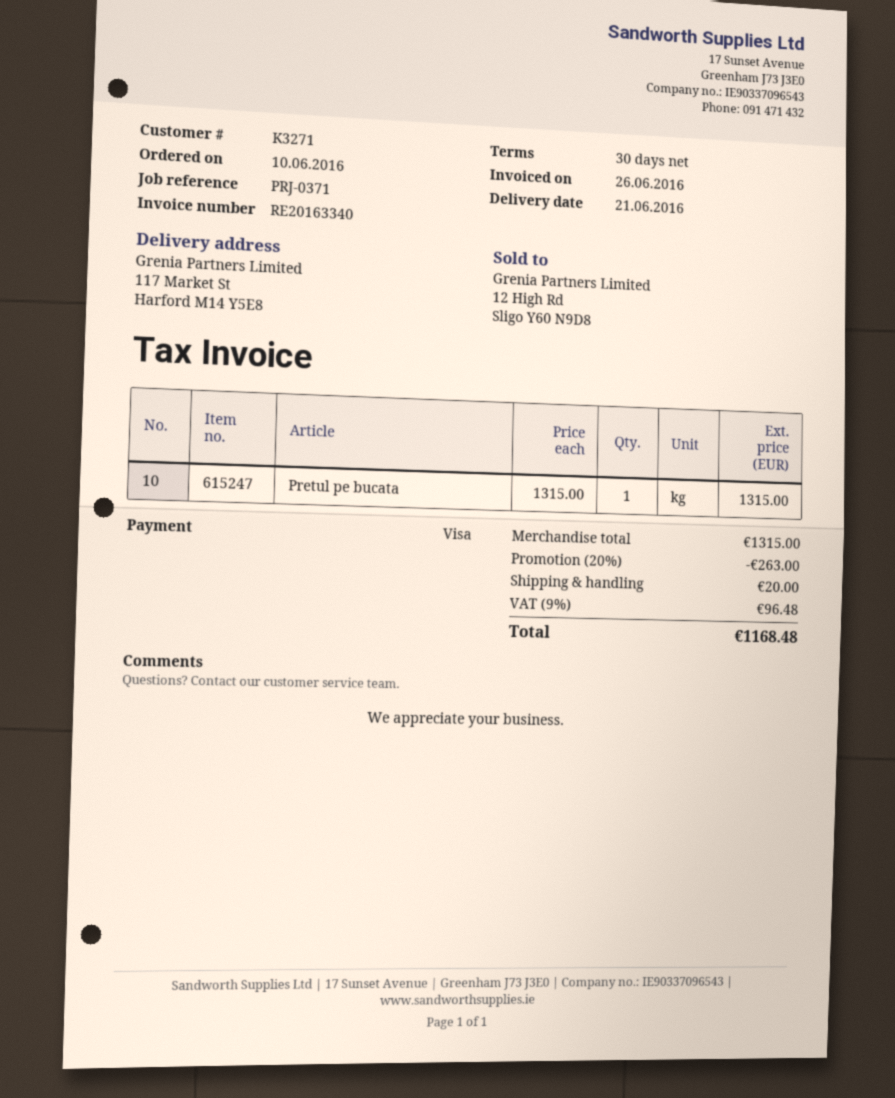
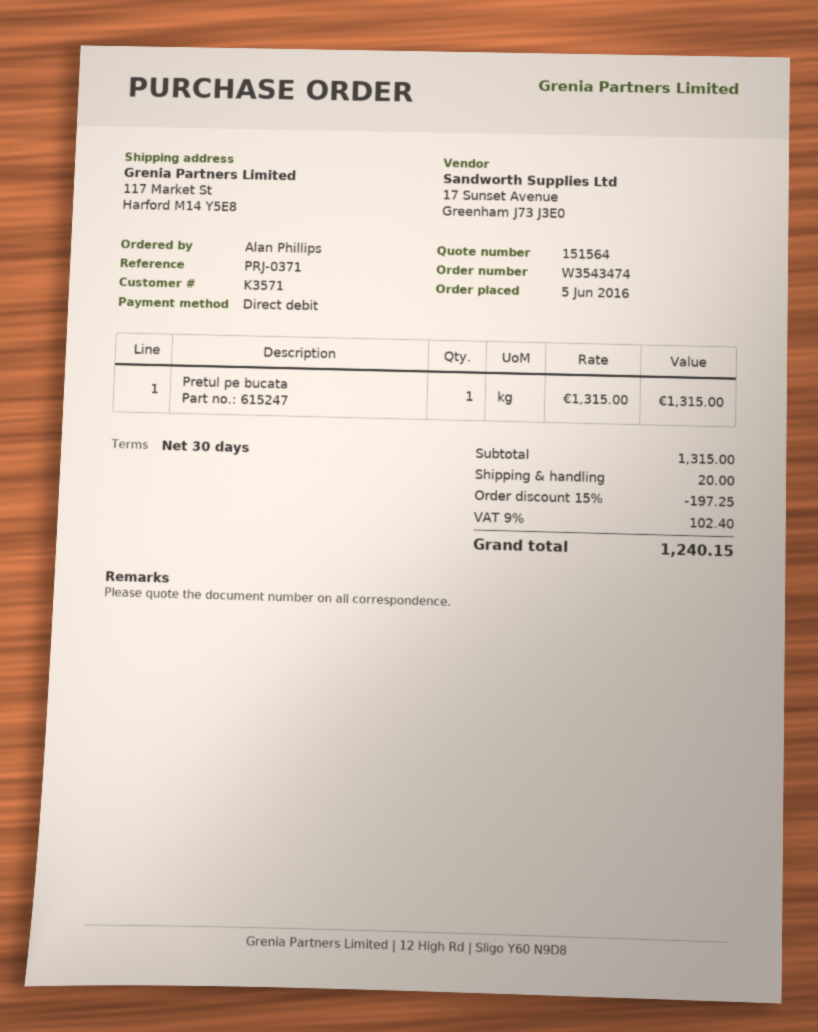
order date: 2016-06-10 -> 2016-06-05
customer number: K3271 -> K3571
payment method: Visa -> direct debit
discount: 20% = 263.00 -> 15% = 197.25
tax: 9% = 96.48 -> 9% = 102.40
total: 1168.48 -> 1240.15

